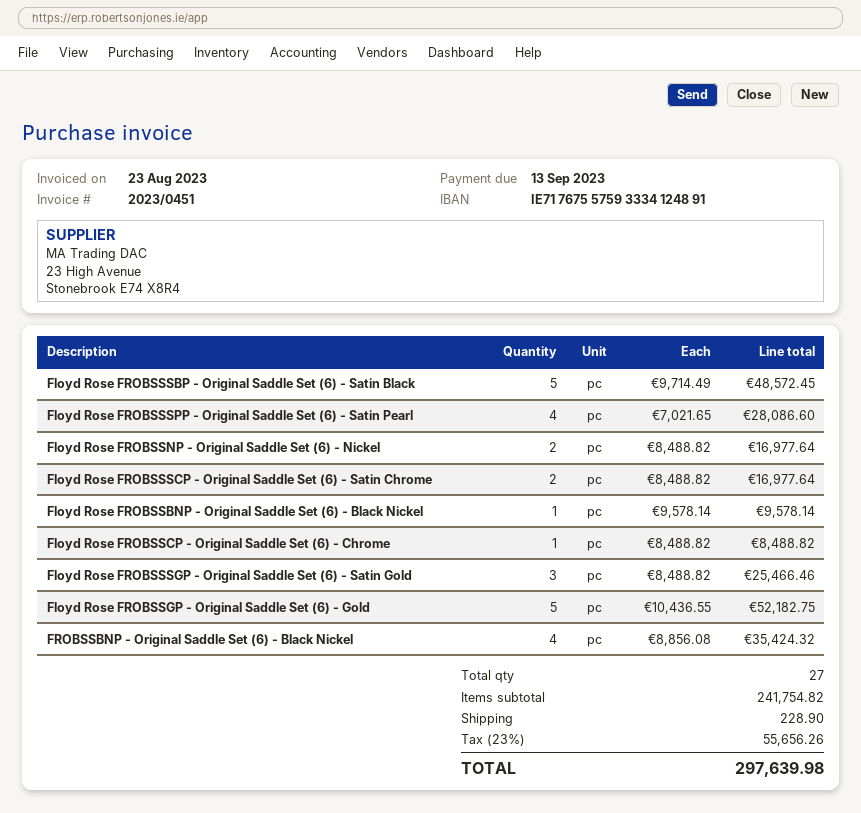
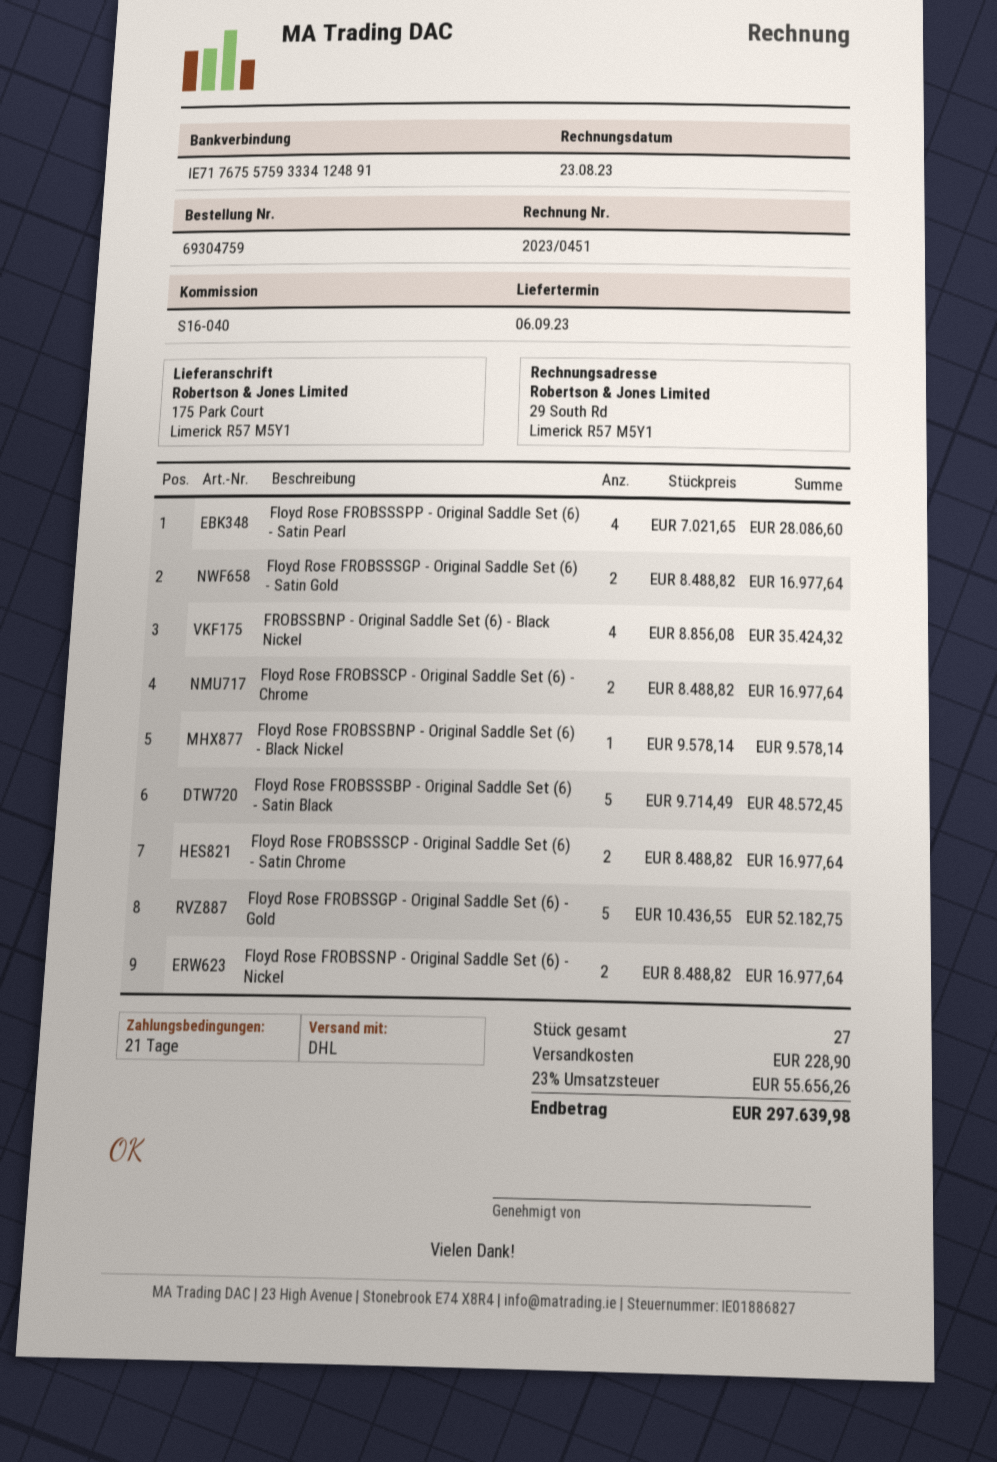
Floyd Rose FROBSSCP - Original Saddle Set (6) - Chrome: 1 x 8488.82 = 8488.82 -> 2 x 8488.82 = 16977.64
Floyd Rose FROBSSSGP - Original Saddle Set (6) - Satin Gold: 3 x 8488.82 = 25466.46 -> 2 x 8488.82 = 16977.64

